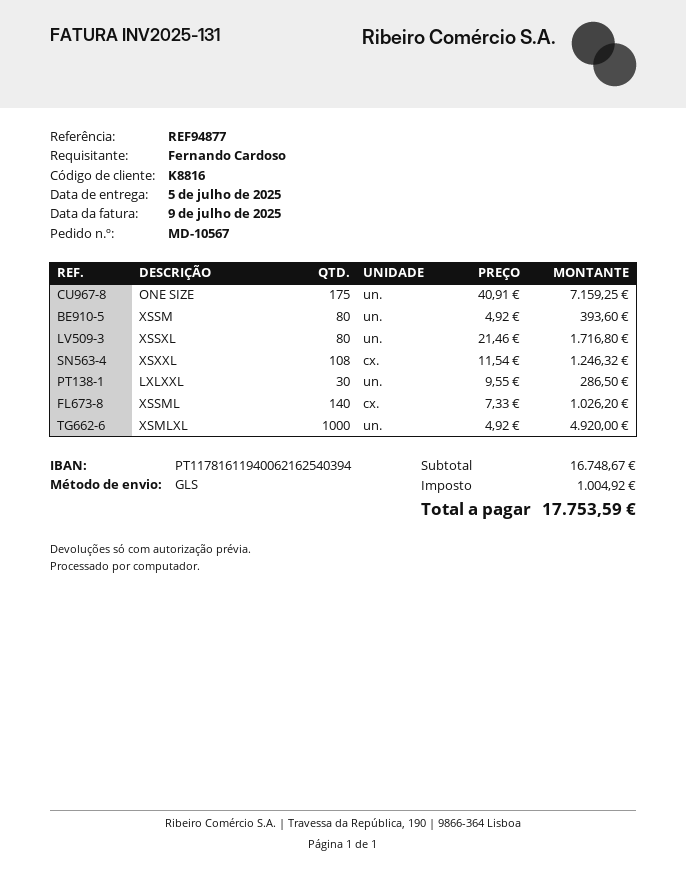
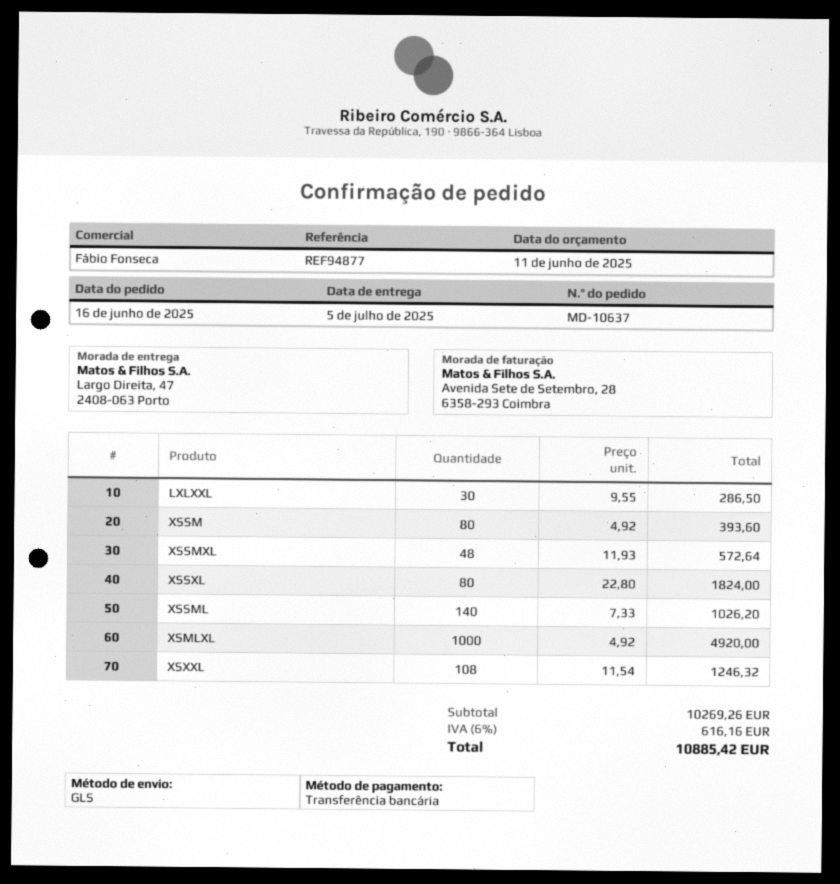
order number: MD-10567 -> MD-10637
ONE SIZE: 175 x 40.91 = 7159.25 -> none
XSSXL: 80 x 21.46 = 1716.80 -> 80 x 22.80 = 1824.00
XSSMXL: none -> 48 x 11.93 = 572.64
subtotal: 16748.67 -> 10269.26
tax: 1004.92 -> 616.16
total: 17753.59 -> 10885.42

